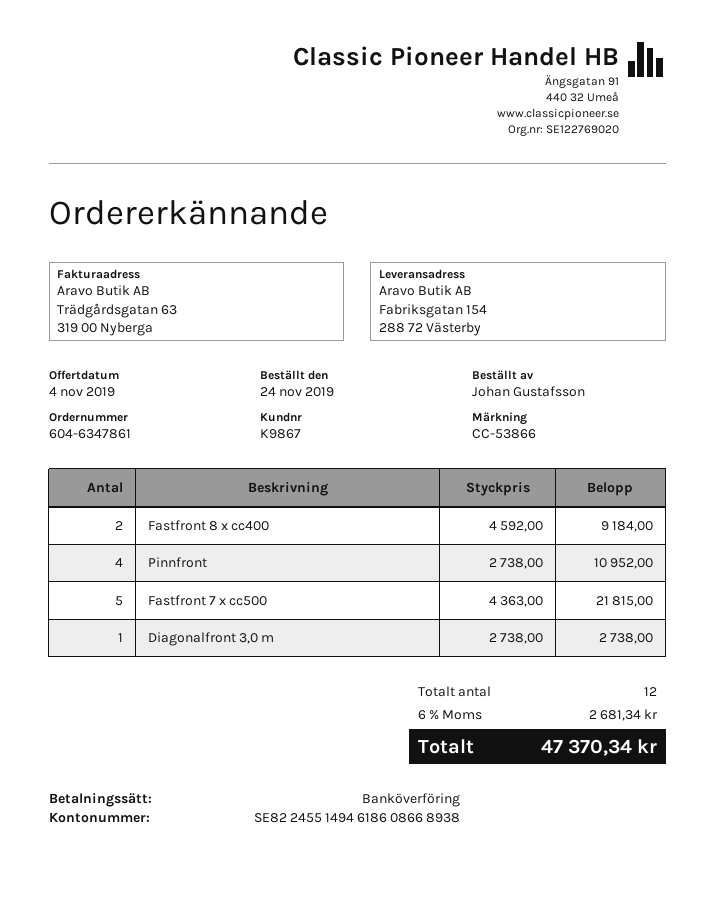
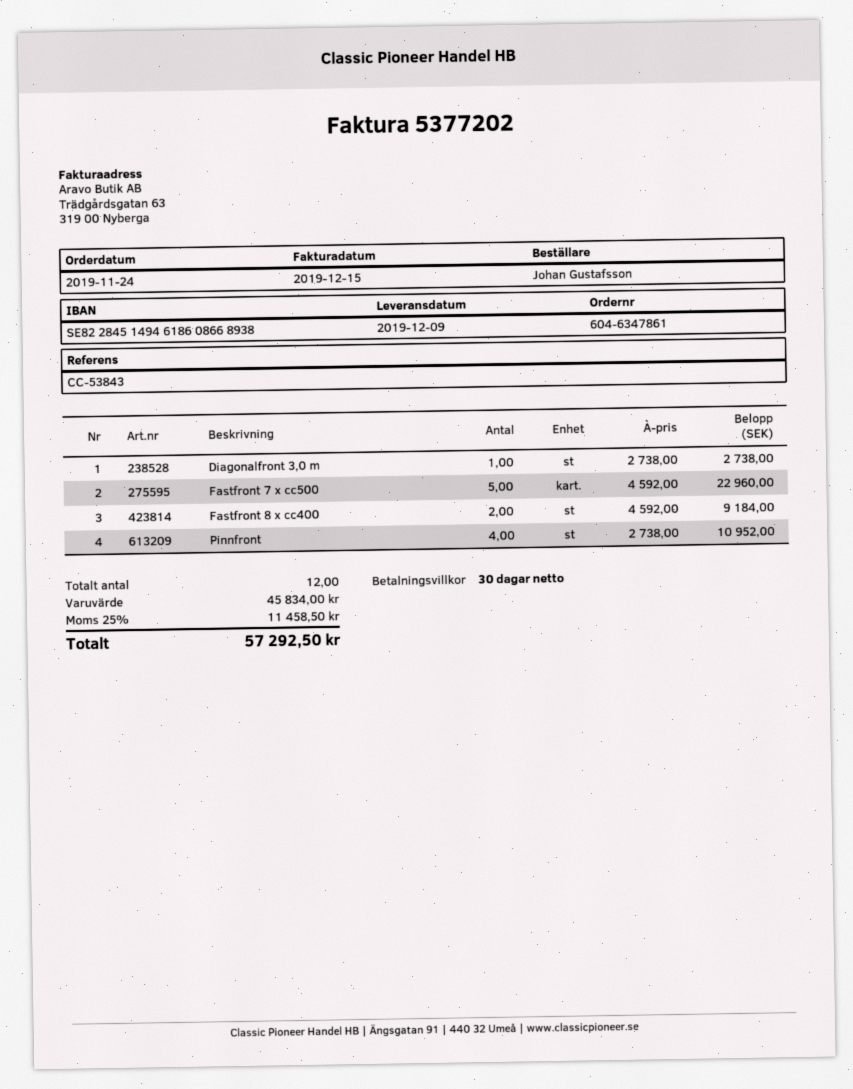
reference: CC-53866 -> CC-53843
bank account: SE8224551494618608668938 -> SE8228451494618608668938
Fastfront 7 x cc500: 5 x 4363.00 = 21815.00 -> 5 x 4592.00 = 22960.00
tax: 6% = 2681.34 -> 25% = 11458.50
total: 47370.34 -> 57292.50

